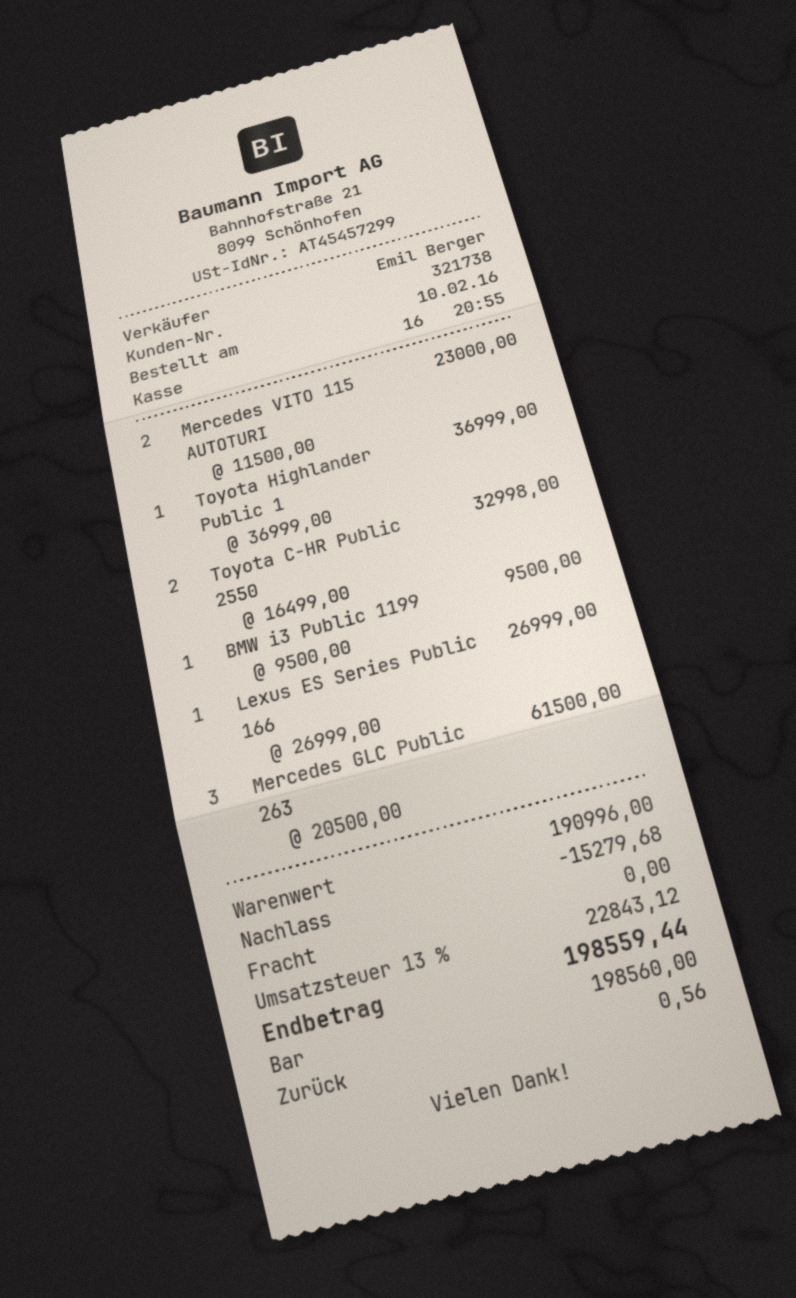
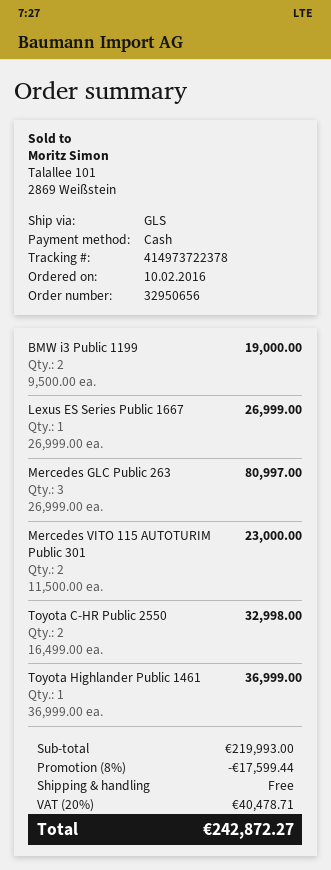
BMW i3 Public 1199: 1 x 9500.00 = 9500.00 -> 2 x 9500.00 = 19000.00
Mercedes GLC Public 263: 3 x 20500.00 = 61500.00 -> 3 x 26999.00 = 80997.00
subtotal: 190996.00 -> 219993.00
discount: 15279.68 -> 17599.44
tax: 13% = 22843.12 -> 20% = 40478.71
total: 198559.44 -> 242872.27

